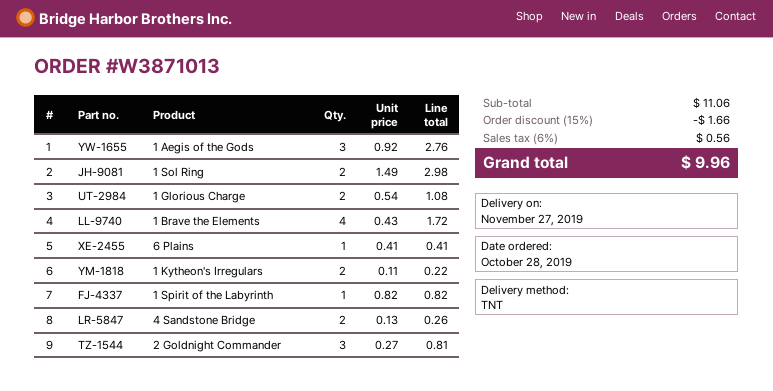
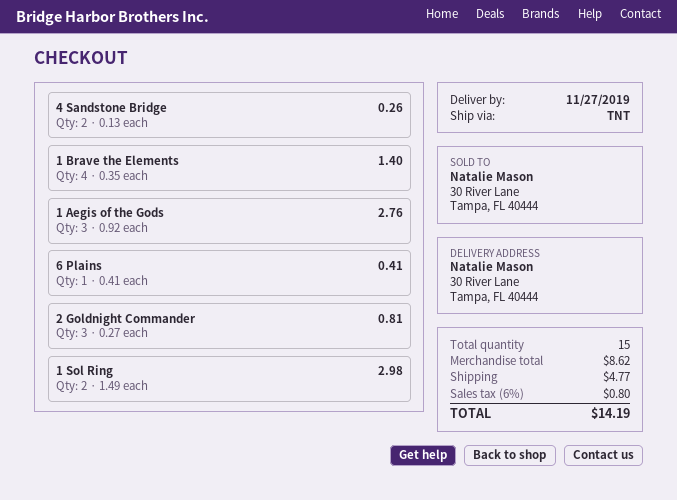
1 Glorious Charge: 2 x 0.54 = 1.08 -> none
1 Brave the Elements: 4 x 0.43 = 1.72 -> 4 x 0.35 = 1.40
1 Kytheon's Irregulars: 2 x 0.11 = 0.22 -> none
1 Spirit of the Labyrinth: 1 x 0.82 = 0.82 -> none
subtotal: 11.06 -> 8.62
discount: 15% = 1.66 -> none
shipping: none -> 4.77
tax: 6% = 0.56 -> 6% = 0.80
total: 9.96 -> 14.19

